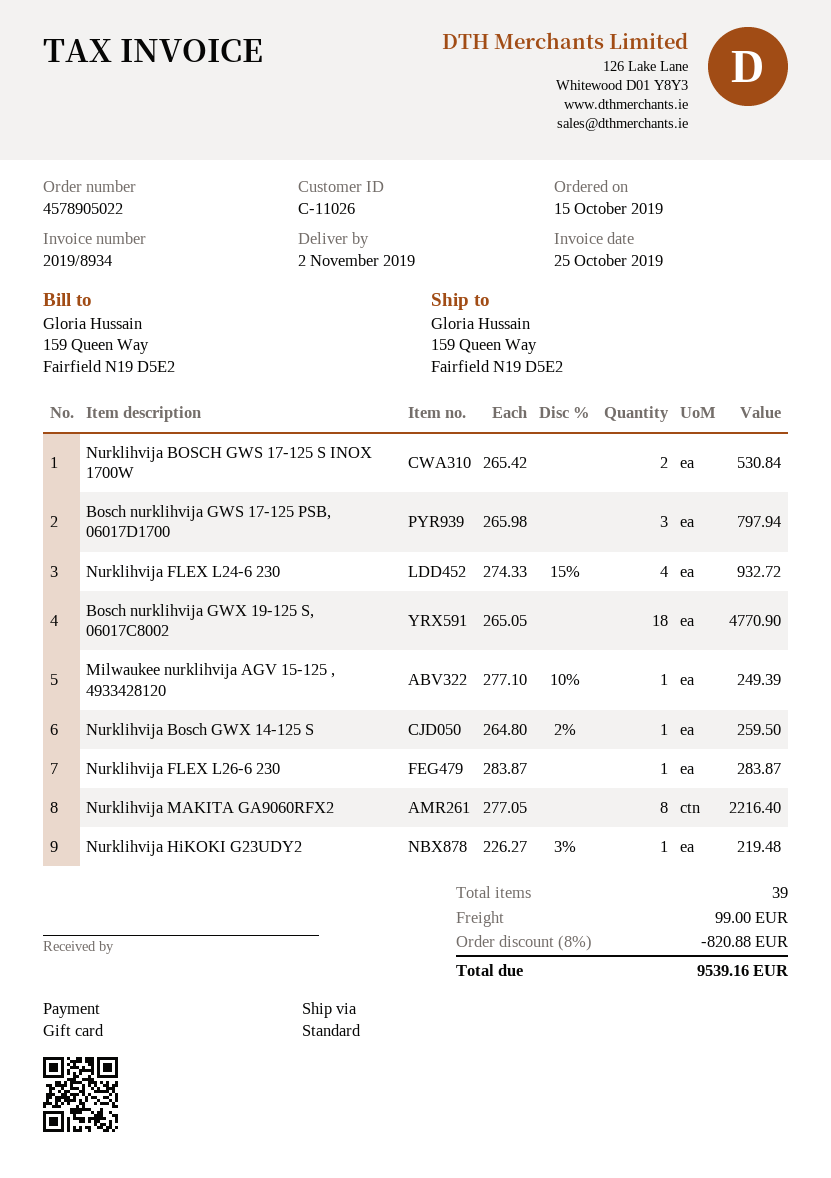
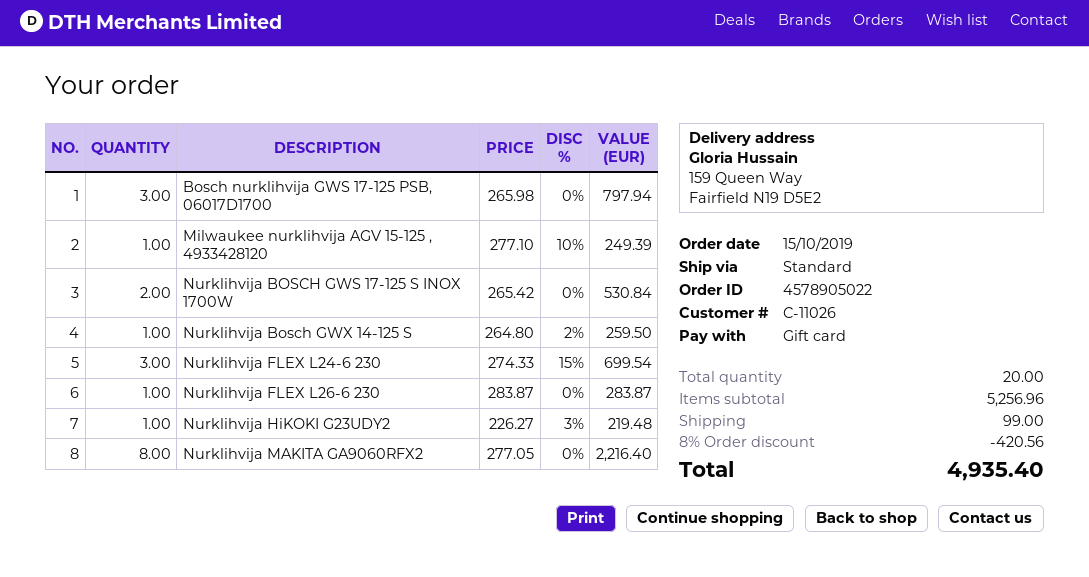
Nurklihvija FLEX L24-6 230: 4 x 274.33 - 15% = 932.72 -> 3 x 274.33 - 15% = 699.54
Bosch nurklihvija GWX 19-125 S, 06017C8002: 18 x 265.05 = 4770.90 -> none
total quantity: 39 -> 20
discount: 8% = 820.88 -> 8% = 420.56
total: 9539.16 -> 4935.40

